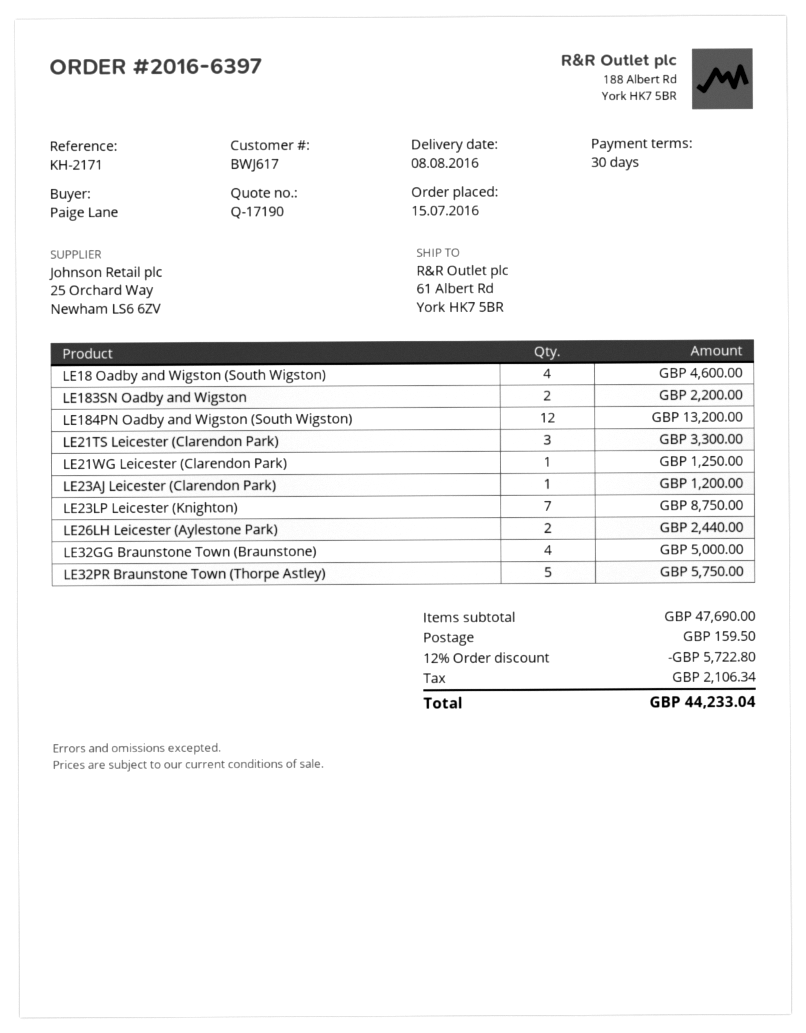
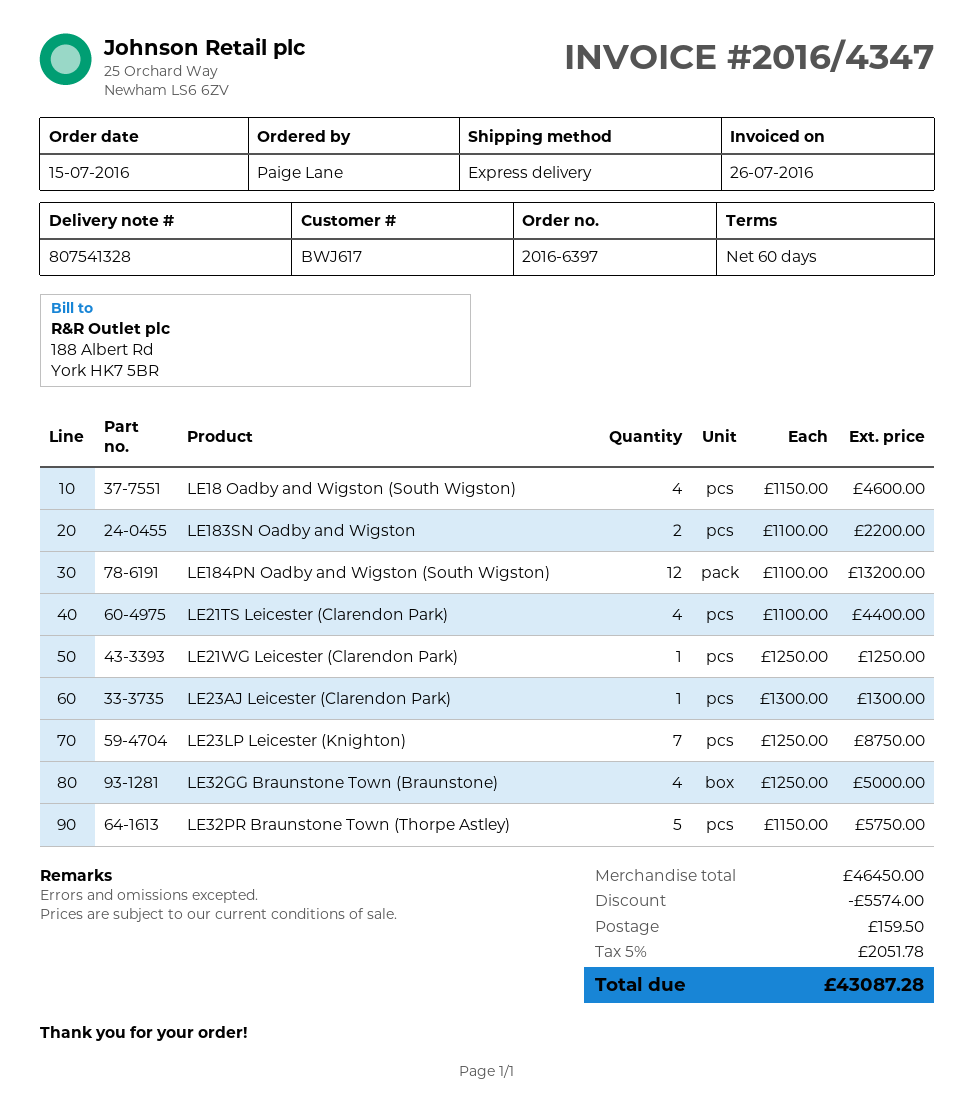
payment terms: 30 days -> 60 days
LE21TS Leicester (Clarendon Park): 3 for 3300.00 -> 4 for 4400.00
LE23AJ Leicester (Clarendon Park): 1 for 1200.00 -> 1 for 1300.00
LE26LH Leicester (Aylestone Park): 2 for 2440.00 -> none
subtotal: 47690.00 -> 46450.00
discount: 5722.80 -> 5574.00
tax: 2106.34 -> 2051.78
total: 44233.04 -> 43087.28

